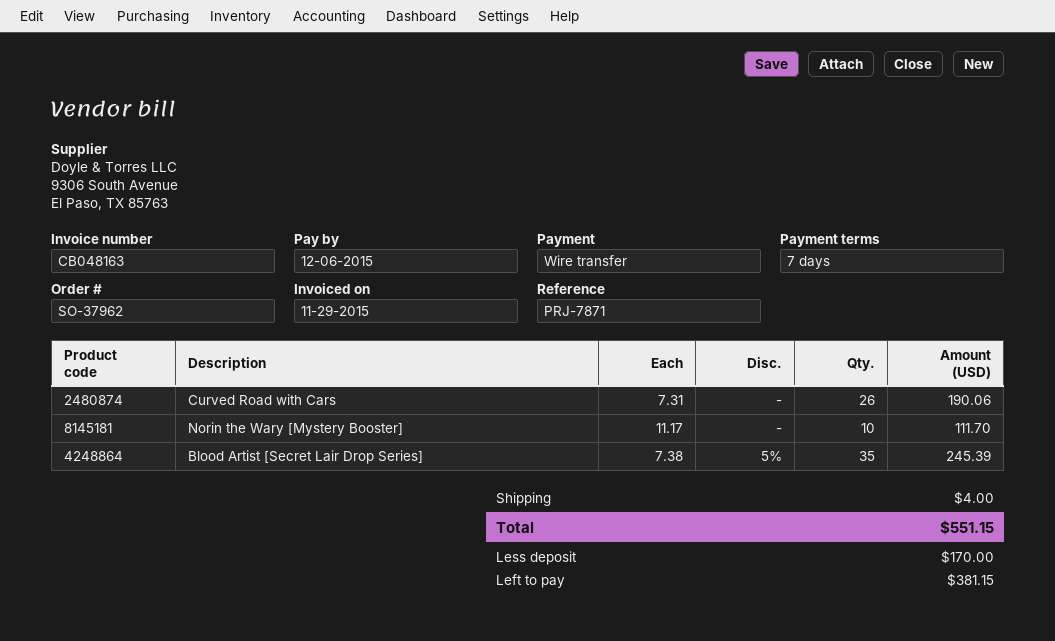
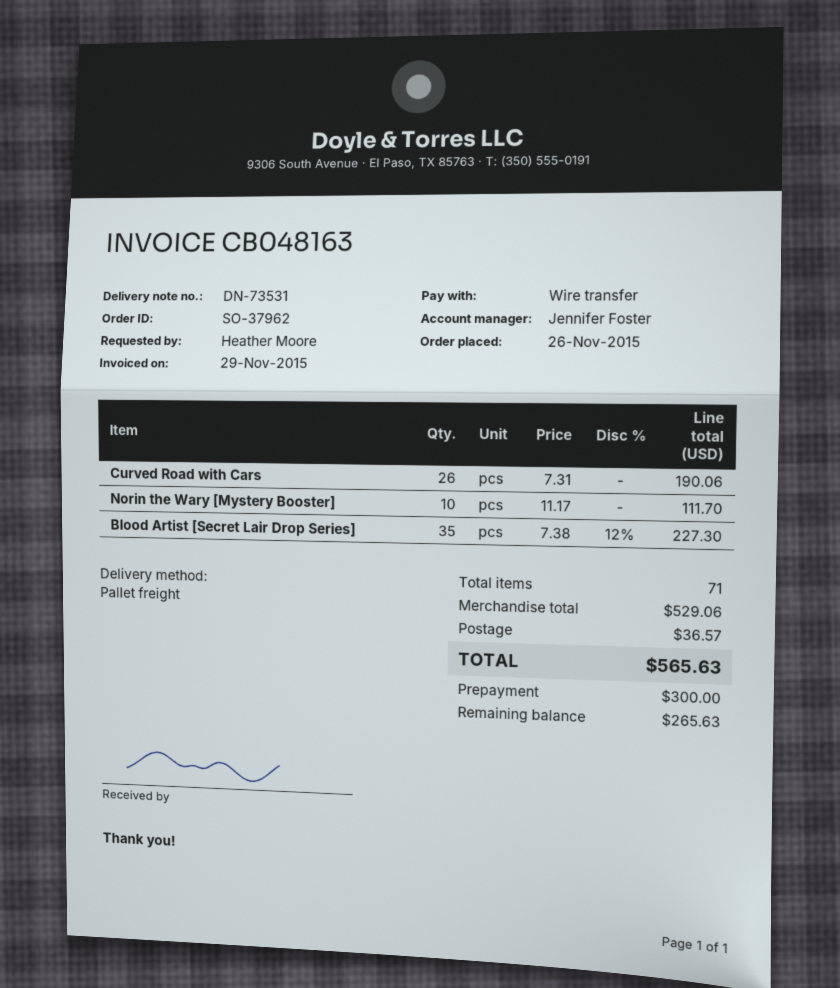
Blood Artist [Secret Lair Drop Series]: 35 x 7.38 - 5% = 245.39 -> 35 x 7.38 - 12% = 227.30
shipping: 4.00 -> 36.57
total: 551.15 -> 565.63
deposit: 170.00 -> 300.00
balance: 381.15 -> 265.63

